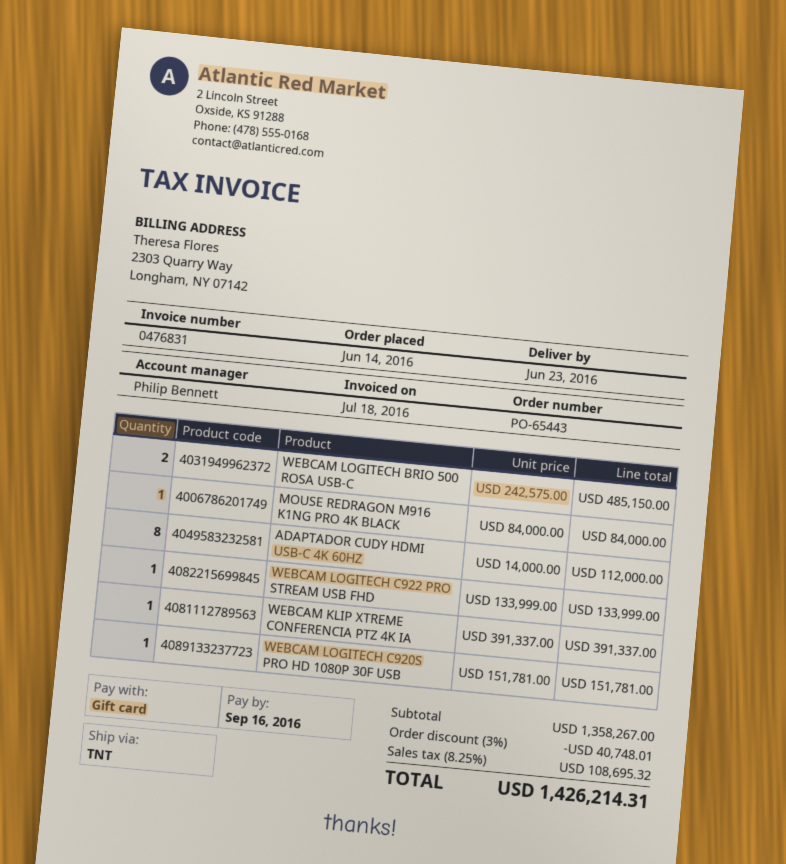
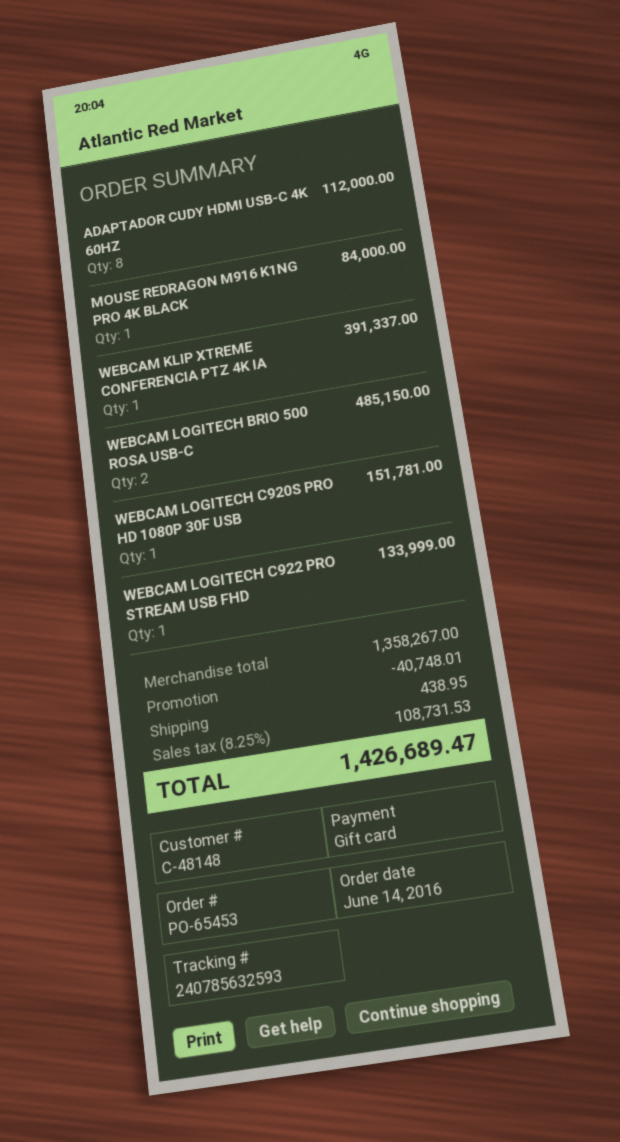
order number: PO-65443 -> PO-65453
shipping: none -> 438.95
tax: 8.25% = 108695.32 -> 8.25% = 108731.53
total: 1426214.31 -> 1426689.47

